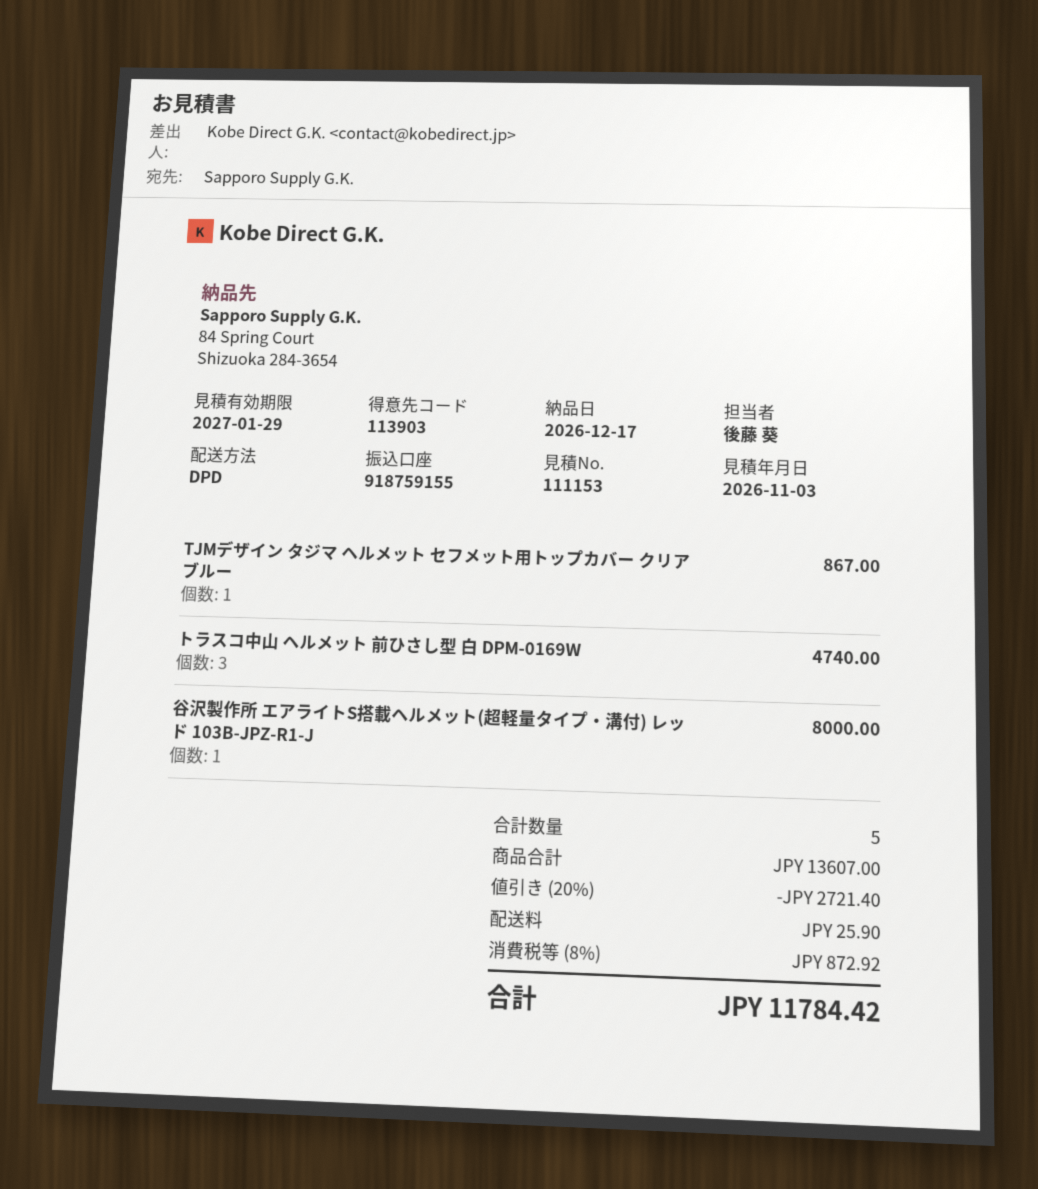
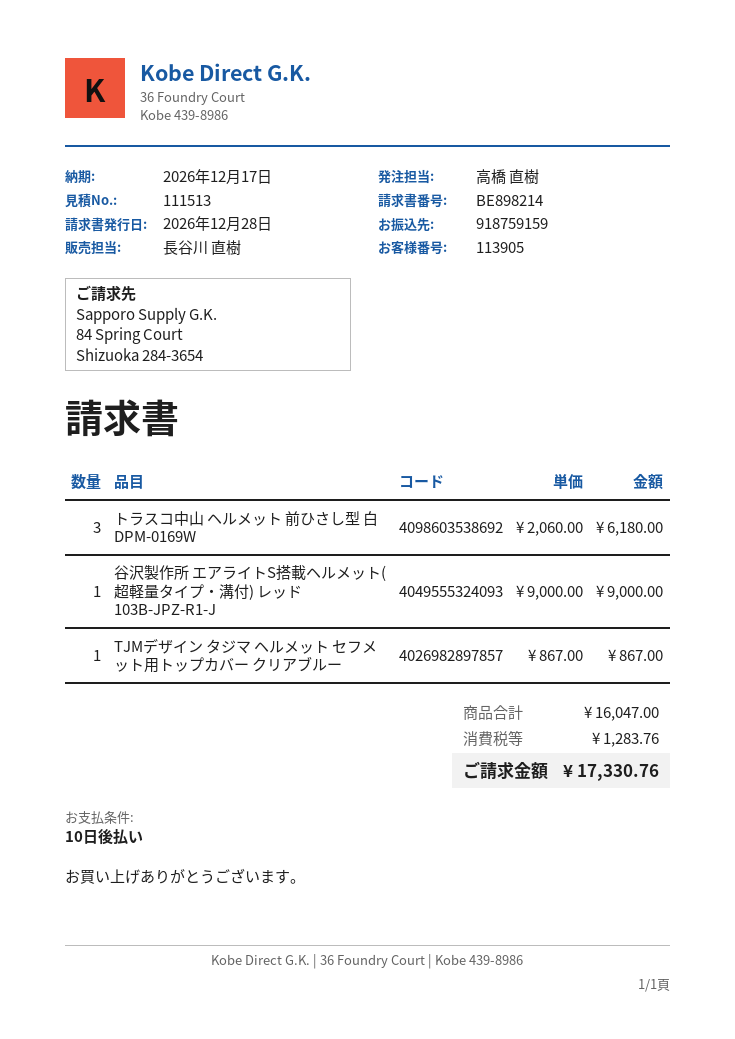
quote number: 111153 -> 111513
customer number: 113903 -> 113905
sales rep: 後藤 葵 -> 長谷川 直樹
bank account: 918759155 -> 918759159
トラスコ中山 ヘルメット 前ひさし型 白 DPM-0169W: 3 for 4740.00 -> 3 for 6180.00
谷沢製作所 エアライトS搭載ヘルメット(超軽量タイプ・溝付) レッド 103B-JPZ-R1-J: 1 for 8000.00 -> 1 for 9000.00
subtotal: 13607.00 -> 16047.00
discount: 20% = 2721.40 -> none
shipping: 25.90 -> none
tax: 872.92 -> 1283.76
total: 11784.42 -> 17330.76

